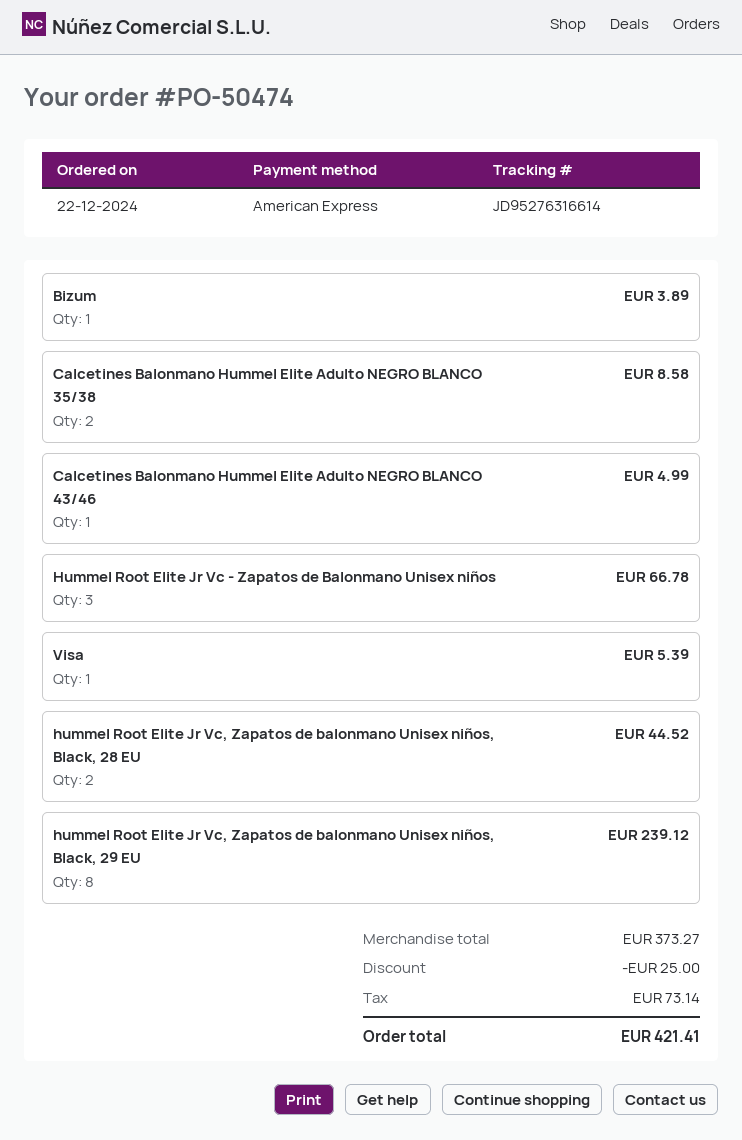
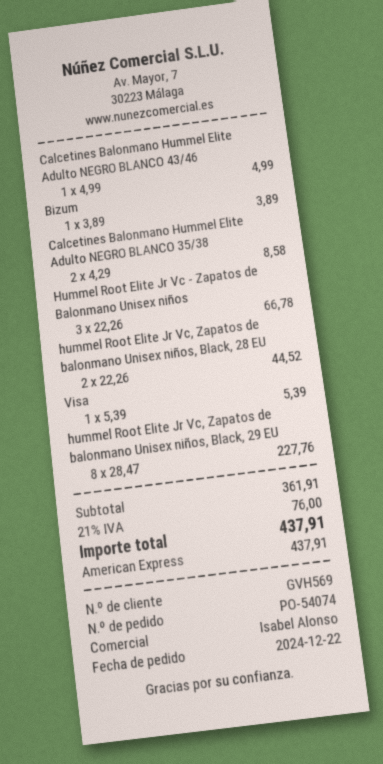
order number: PO-50474 -> PO-54074
hummel Root Elite Jr Vc, Zapatos de balonmano Unisex niños, Black, 29 EU: 8 for 239.12 -> 8 for 227.76
subtotal: 373.27 -> 361.91
discount: 25.00 -> none
tax: 73.14 -> 76.00
total: 421.41 -> 437.91

